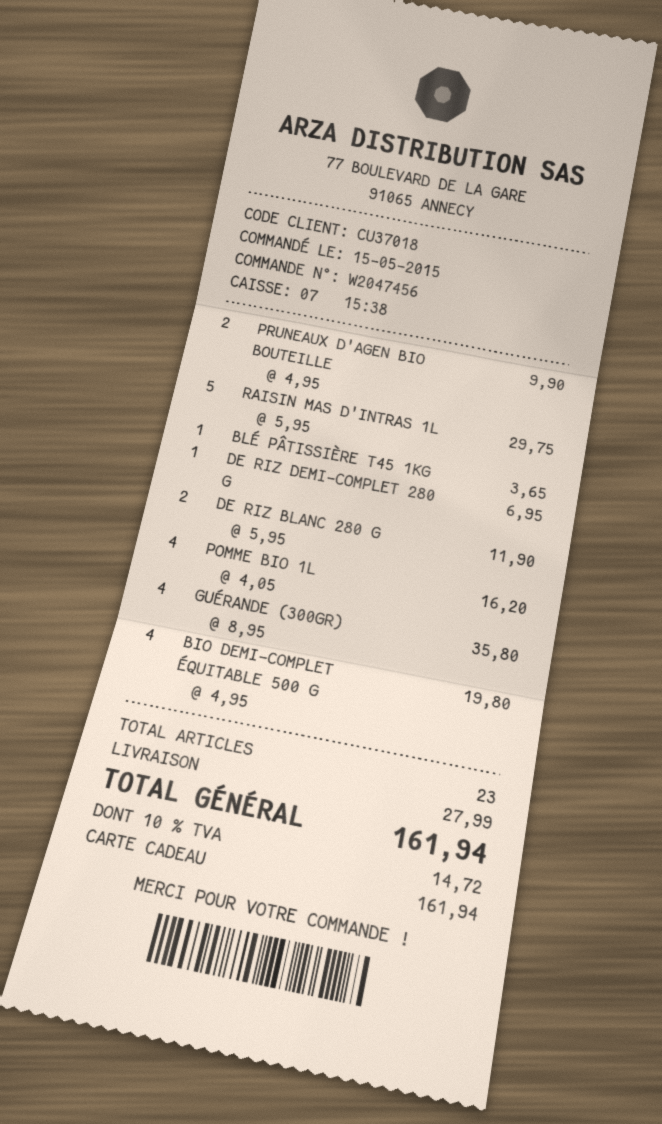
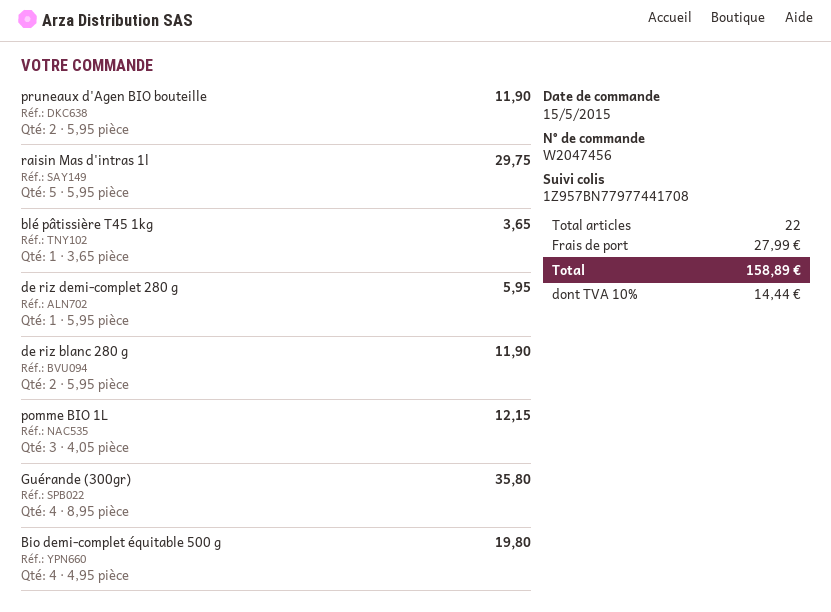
PRUNEAUX D'AGEN BIO BOUTEILLE: 2 x 4.95 = 9.90 -> 2 x 5.95 = 11.90
DE RIZ DEMI-COMPLET 280 G: 1 x 6.95 = 6.95 -> 1 x 5.95 = 5.95
POMME BIO 1L: 4 x 4.05 = 16.20 -> 3 x 4.05 = 12.15
total quantity: 23 -> 22
tax: 10% = 14.72 -> 10% = 14.44
total: 161.94 -> 158.89

